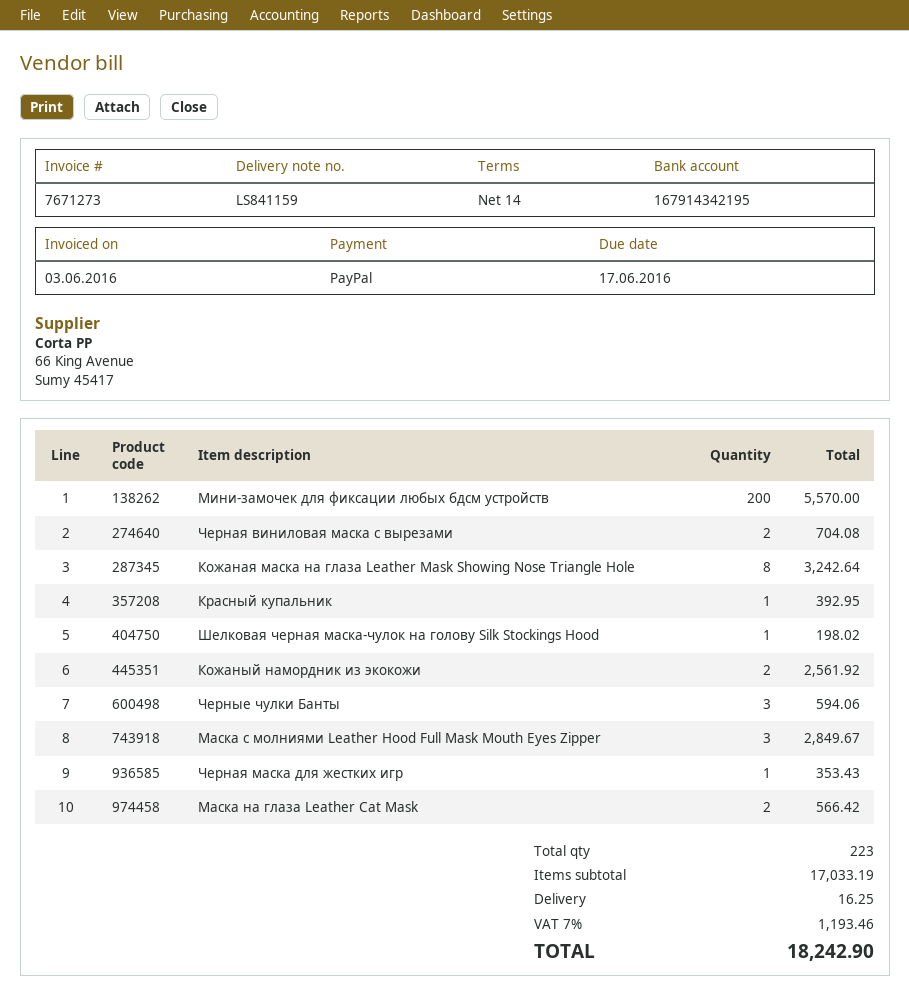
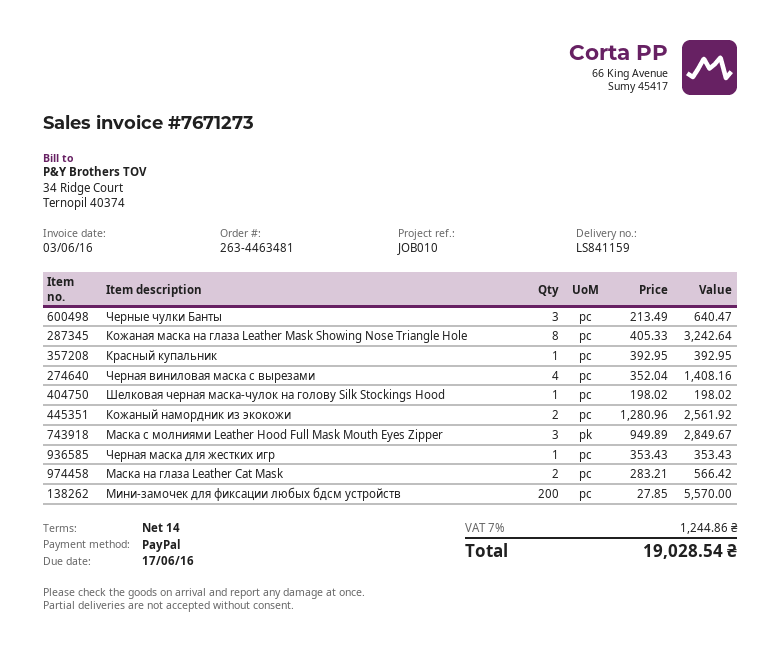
Черная виниловая маска с вырезами: 2 for 704.08 -> 4 for 1408.16
Черные чулки Банты: 3 for 594.06 -> 3 for 640.47
shipping: 16.25 -> none
tax: 7% = 1193.46 -> 7% = 1244.86
total: 18242.90 -> 19028.54

